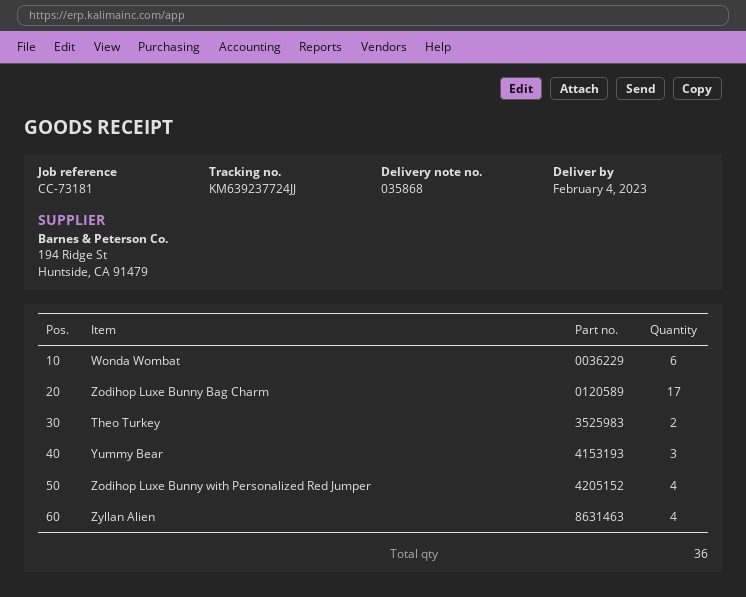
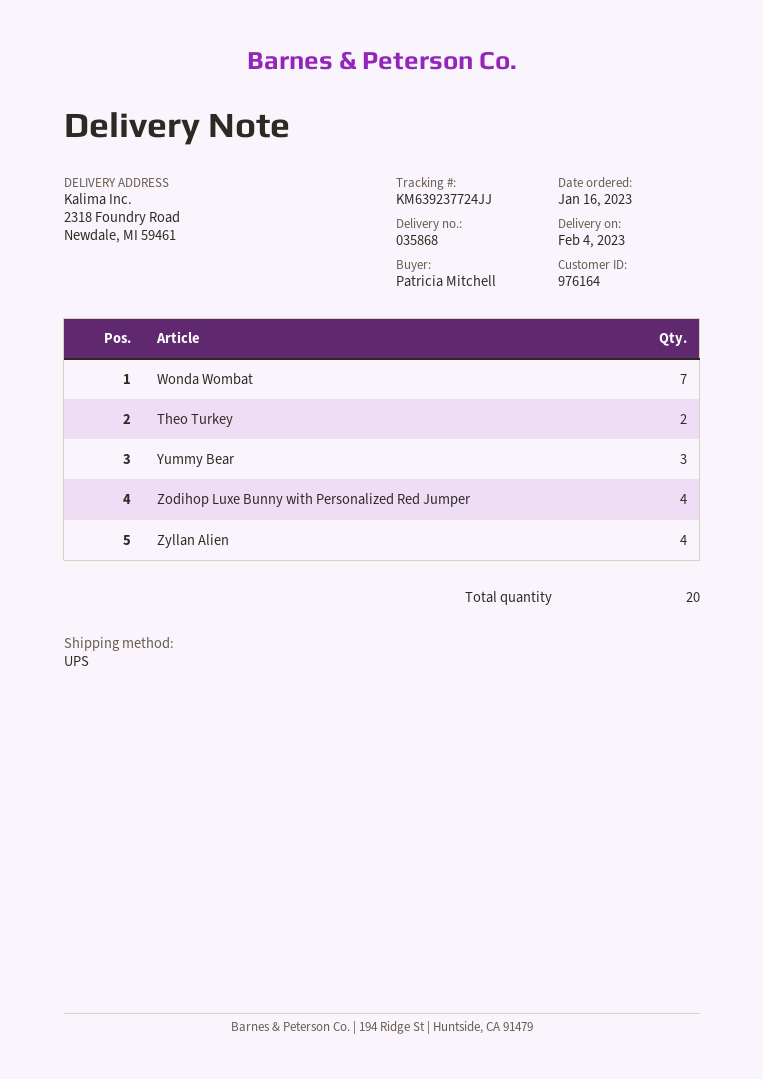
Wonda Wombat: 6 -> 7
Zodihop Luxe Bunny Bag Charm: 17 -> none
total quantity: 36 -> 20

